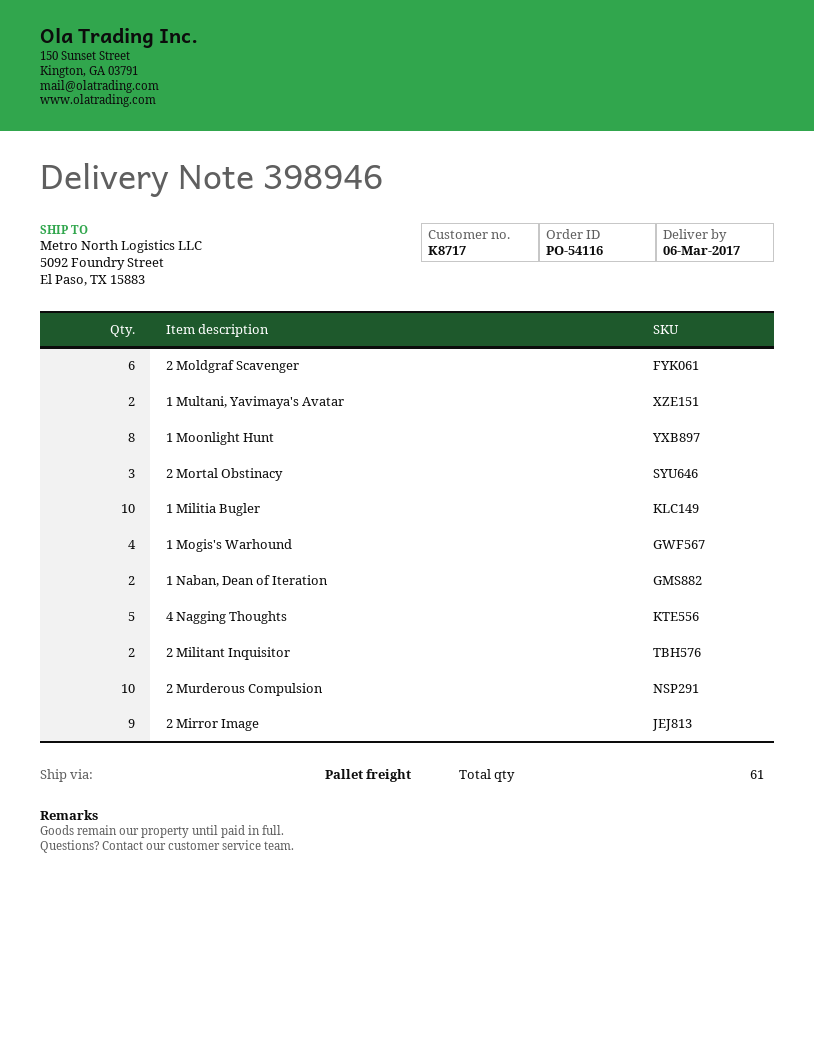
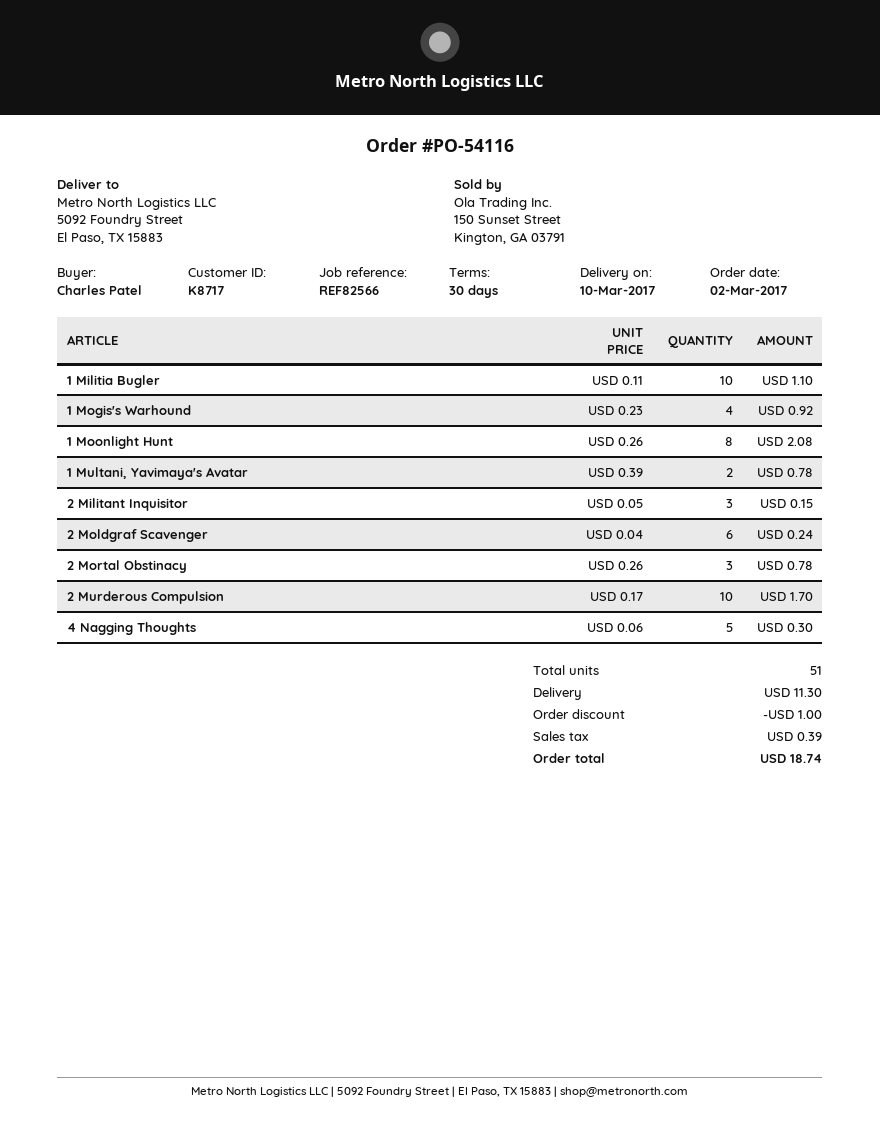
delivery date: 2017-03-06 -> 2017-03-10
1 Naban, Dean of Iteration: 2 -> none
2 Militant Inquisitor: 2 -> 3
2 Mirror Image: 9 -> none
total quantity: 61 -> 51

